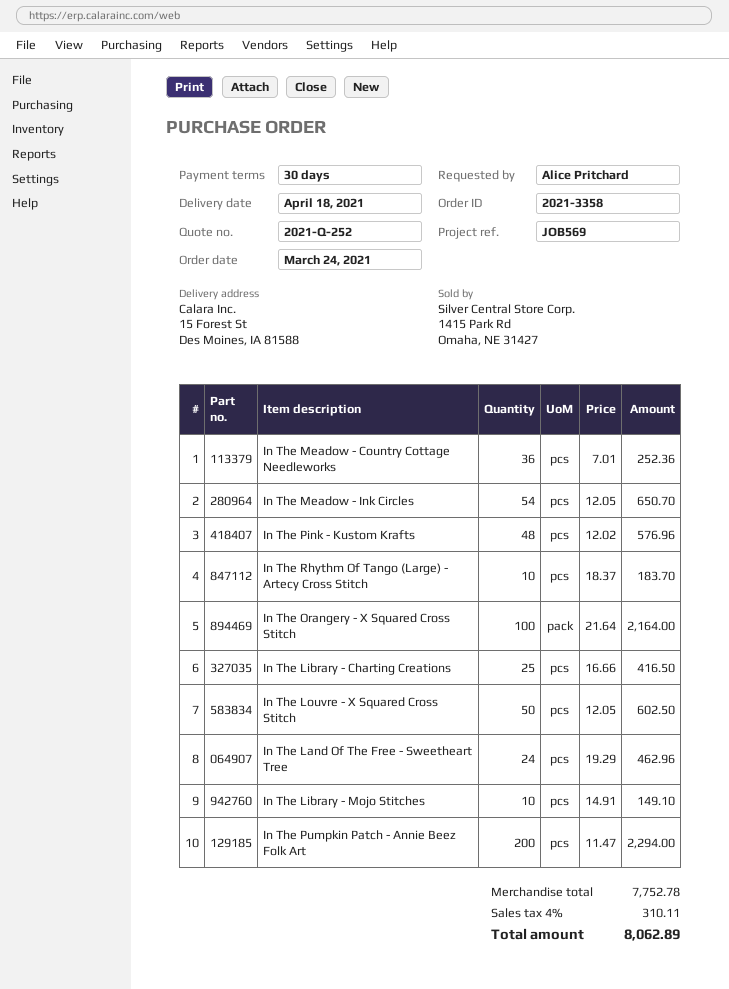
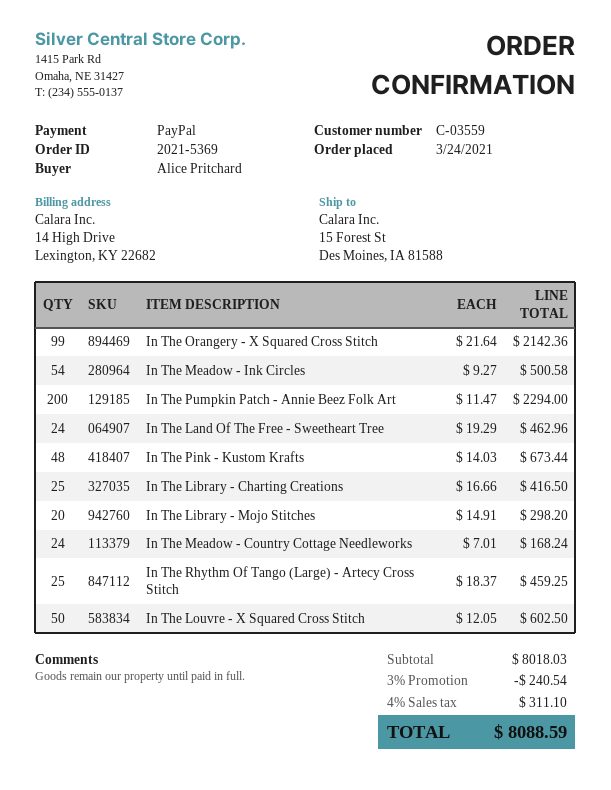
order number: 2021-3358 -> 2021-5369
In The Meadow - Country Cottage Needleworks: 36 x 7.01 = 252.36 -> 24 x 7.01 = 168.24
In The Meadow - Ink Circles: 54 x 12.05 = 650.70 -> 54 x 9.27 = 500.58
In The Pink - Kustom Krafts: 48 x 12.02 = 576.96 -> 48 x 14.03 = 673.44
In The Rhythm Of Tango (Large) - Artecy Cross Stitch: 10 x 18.37 = 183.70 -> 25 x 18.37 = 459.25
In The Orangery - X Squared Cross Stitch: 100 x 21.64 = 2164.00 -> 99 x 21.64 = 2142.36
In The Library - Mojo Stitches: 10 x 14.91 = 149.10 -> 20 x 14.91 = 298.20
subtotal: 7752.78 -> 8018.03
discount: none -> 3% = 240.54
tax: 4% = 310.11 -> 4% = 311.10
total: 8062.89 -> 8088.59

